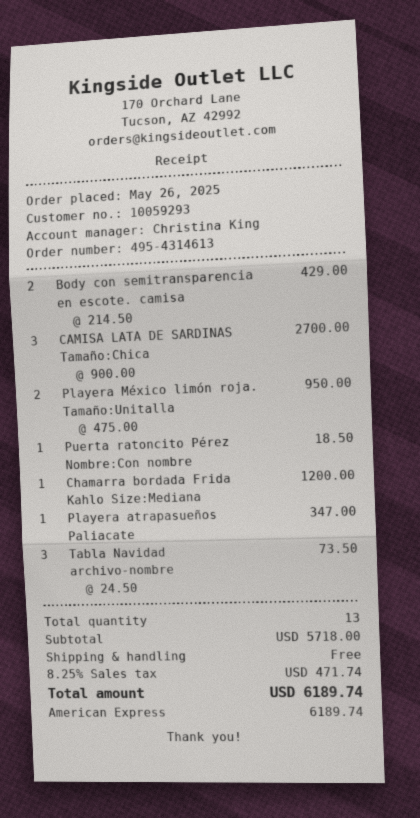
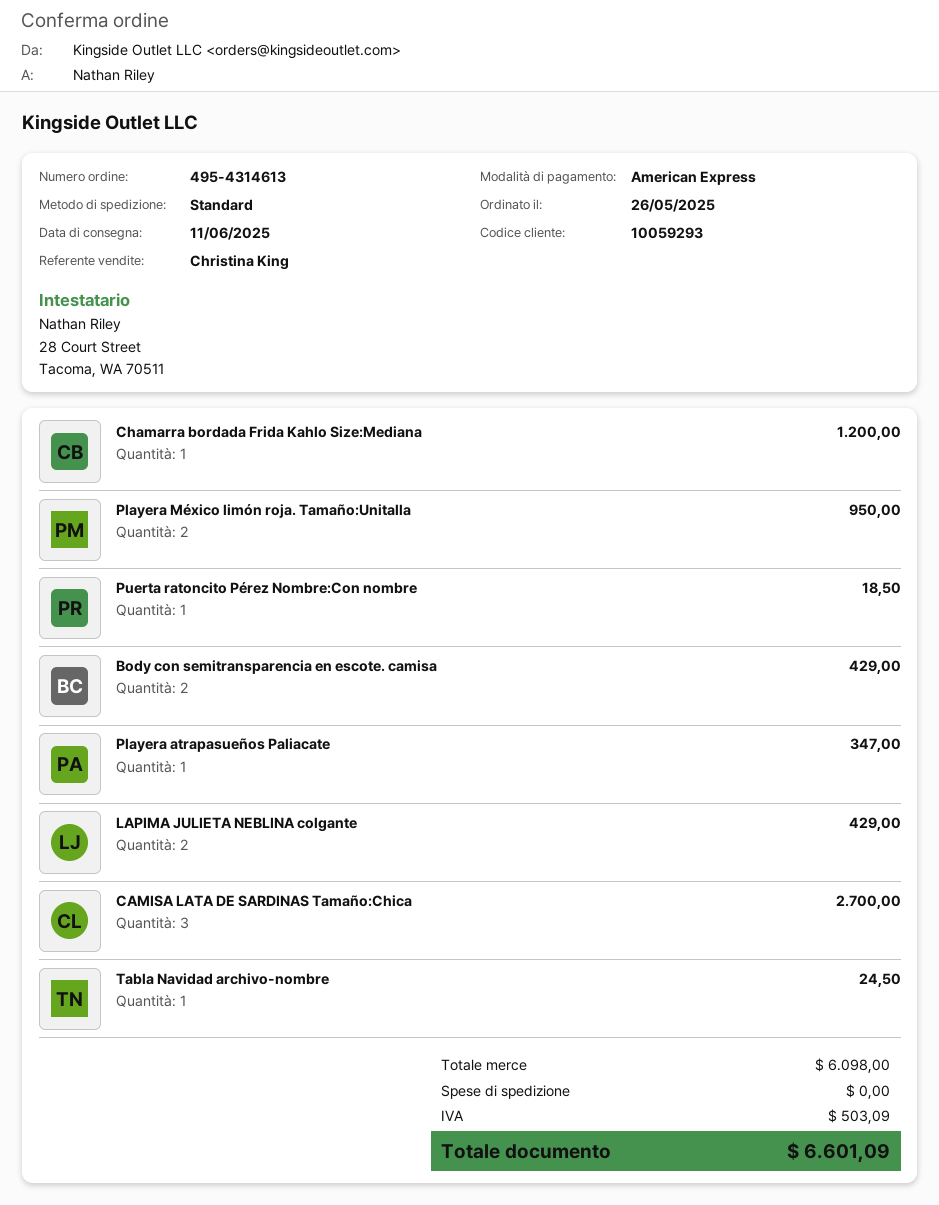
Tabla Navidad archivo-nombre: 3 for 73.50 -> 1 for 24.50
LAPIMA JULIETA NEBLINA colgante: none -> 2 for 429.00
subtotal: 5718.00 -> 6098.00
tax: 471.74 -> 503.09
total: 6189.74 -> 6601.09

